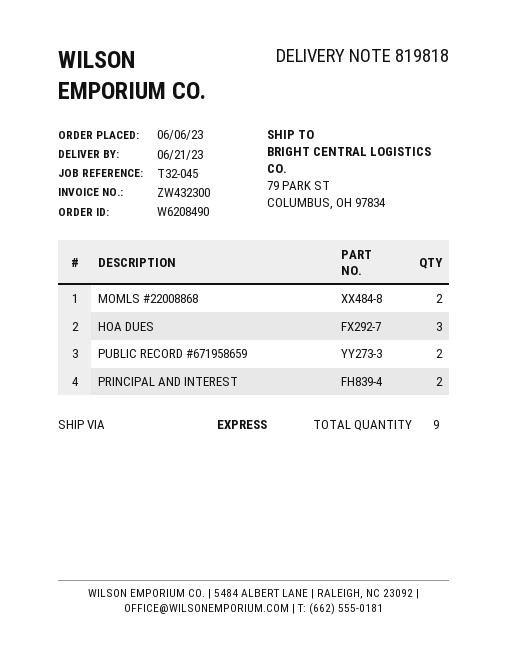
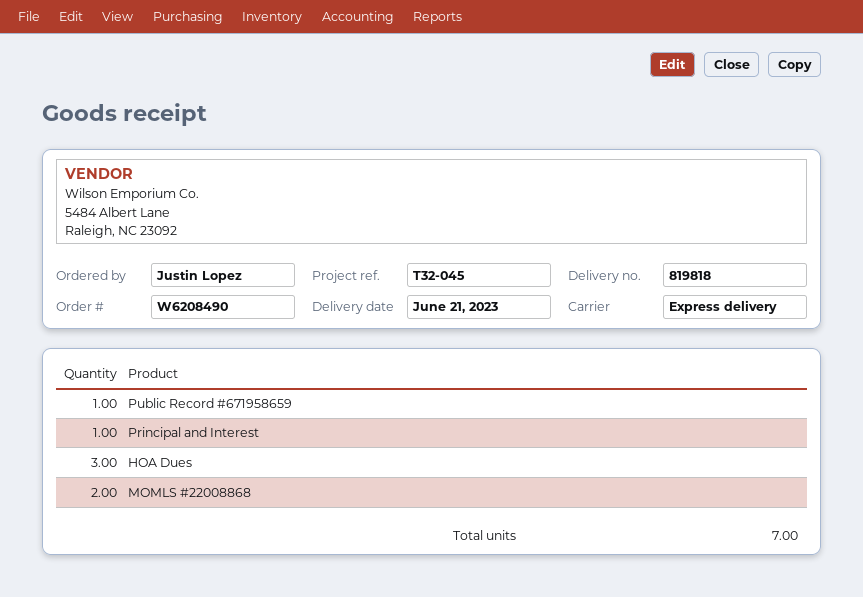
PUBLIC RECORD #671958659: 2 -> 1
PRINCIPAL AND INTEREST: 2 -> 1
total quantity: 9 -> 7

